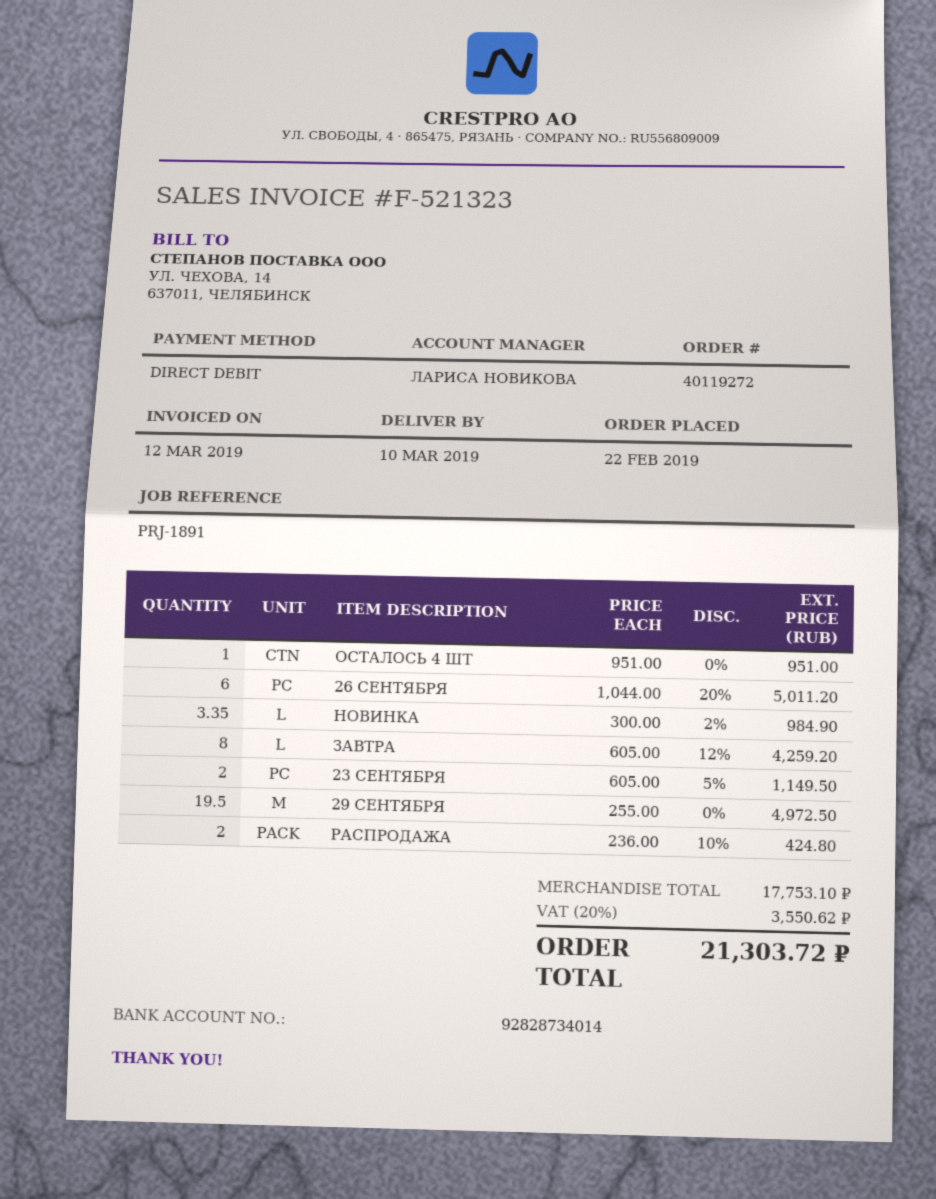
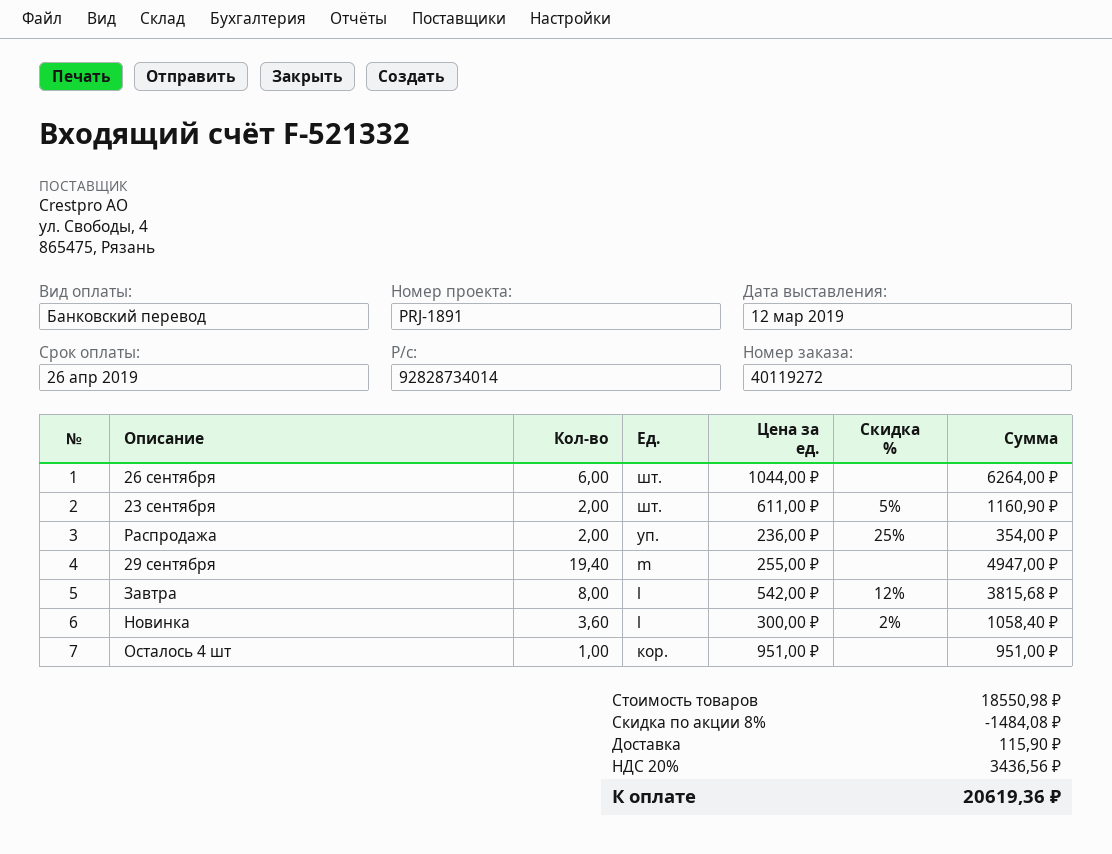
invoice number: F-521323 -> F-521332
payment method: direct debit -> bank transfer
26 СЕНТЯБРЯ: 6 x 1044.00 - 20% = 5011.20 -> 6 x 1044.00 = 6264.00
НОВИНКА: 3.35 x 300.00 - 2% = 984.90 -> 3.6 x 300.00 - 2% = 1058.40
ЗАВТРА: 8 x 605.00 - 12% = 4259.20 -> 8 x 542.00 - 12% = 3815.68
23 СЕНТЯБРЯ: 2 x 605.00 - 5% = 1149.50 -> 2 x 611.00 - 5% = 1160.90
29 СЕНТЯБРЯ: 19.5 x 255.00 = 4972.50 -> 19.4 x 255.00 = 4947.00
РАСПРОДАЖА: 2 x 236.00 - 10% = 424.80 -> 2 x 236.00 - 25% = 354.00
subtotal: 17753.10 -> 18550.98
discount: none -> 8% = 1484.08
shipping: none -> 115.90
tax: 20% = 3550.62 -> 20% = 3436.56
total: 21303.72 -> 20619.36

